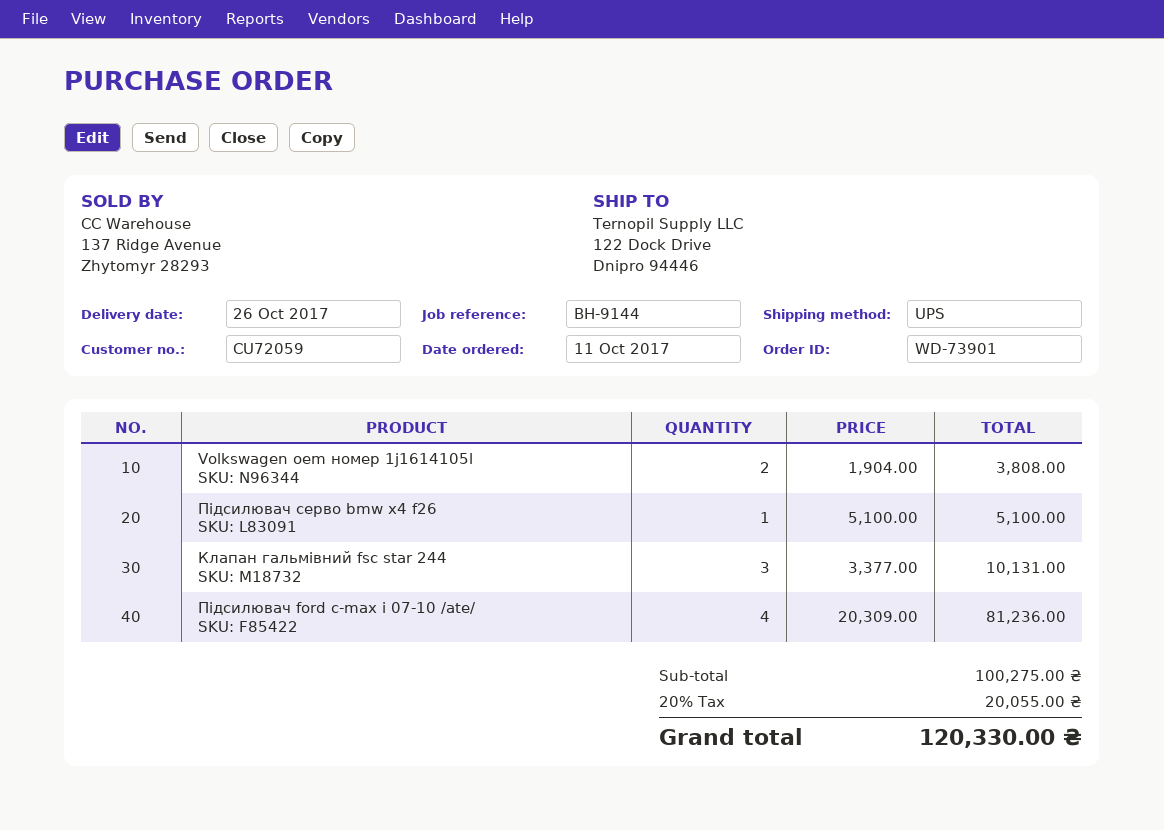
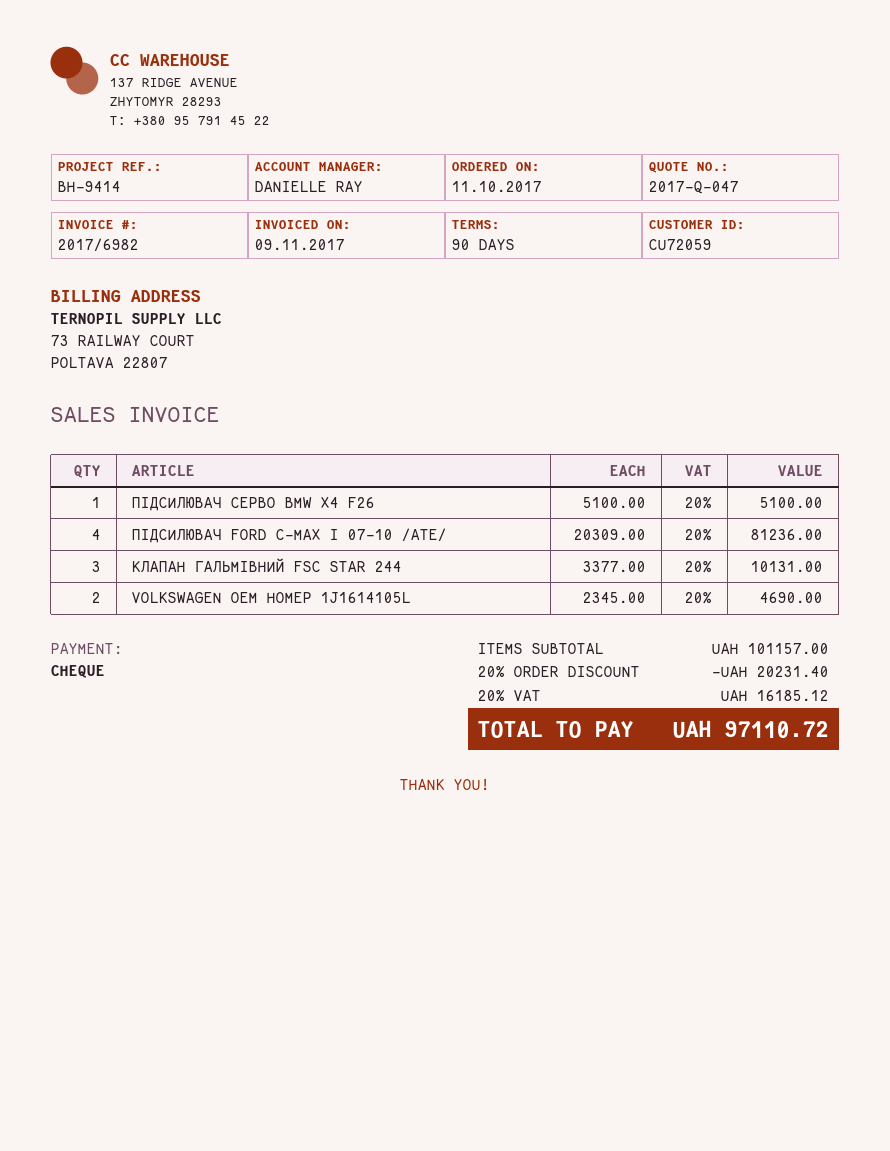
reference: BH-9144 -> BH-9414
Volkswagen oem номер 1j1614105l: 2 x 1904.00 = 3808.00 -> 2 x 2345.00 = 4690.00
subtotal: 100275.00 -> 101157.00
discount: none -> 20% = 20231.40
tax: 20% = 20055.00 -> 20% = 16185.12
total: 120330.00 -> 97110.72

